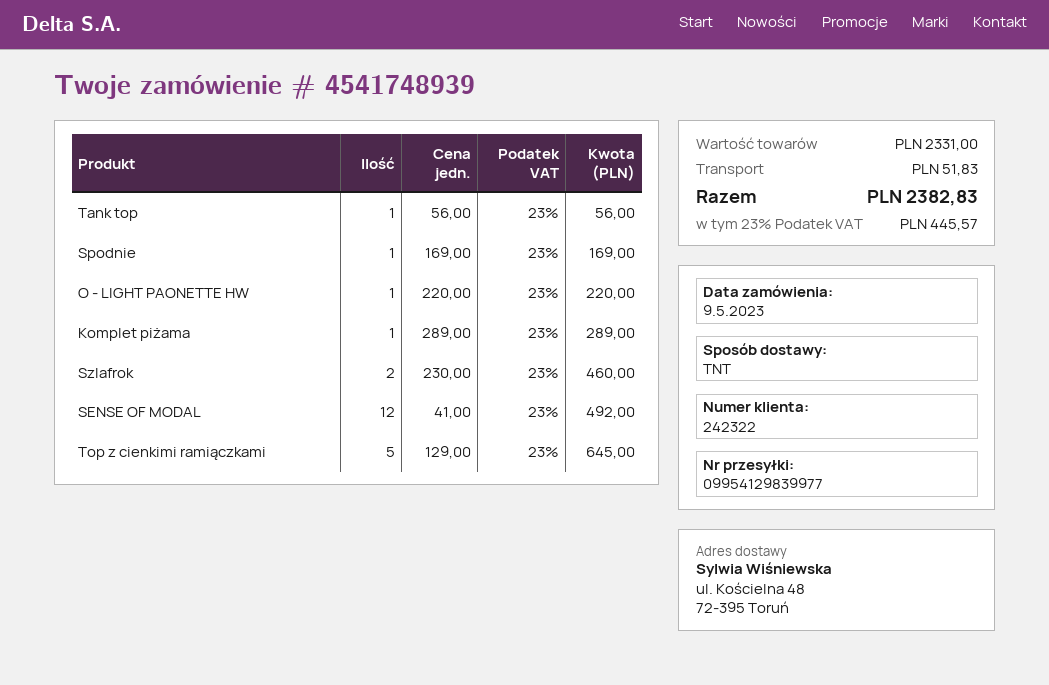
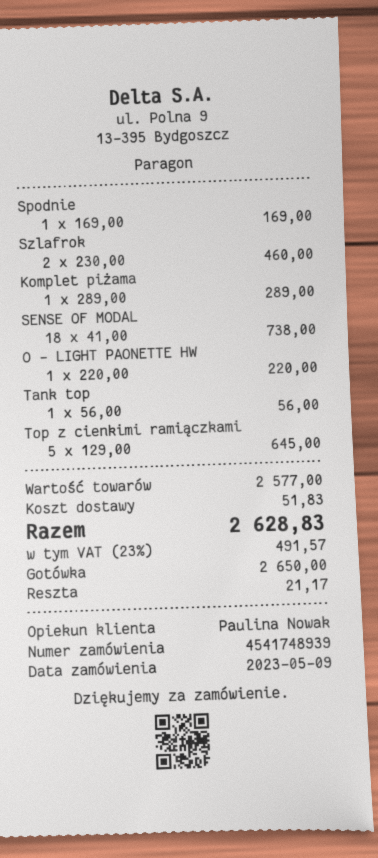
SENSE OF MODAL: 12 x 41.00 = 492.00 -> 18 x 41.00 = 738.00
subtotal: 2331.00 -> 2577.00
tax: 23% = 445.57 -> 23% = 491.57
total: 2382.83 -> 2628.83

